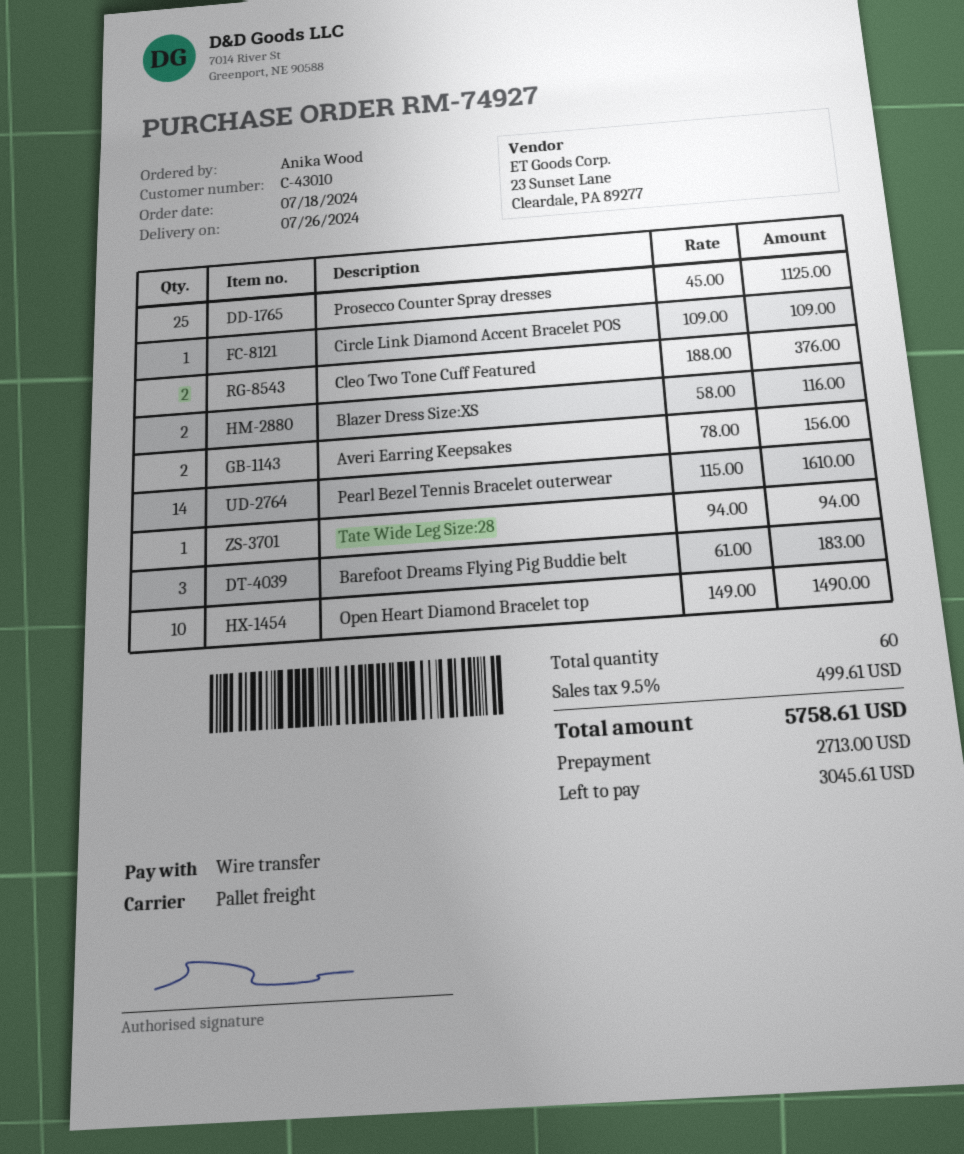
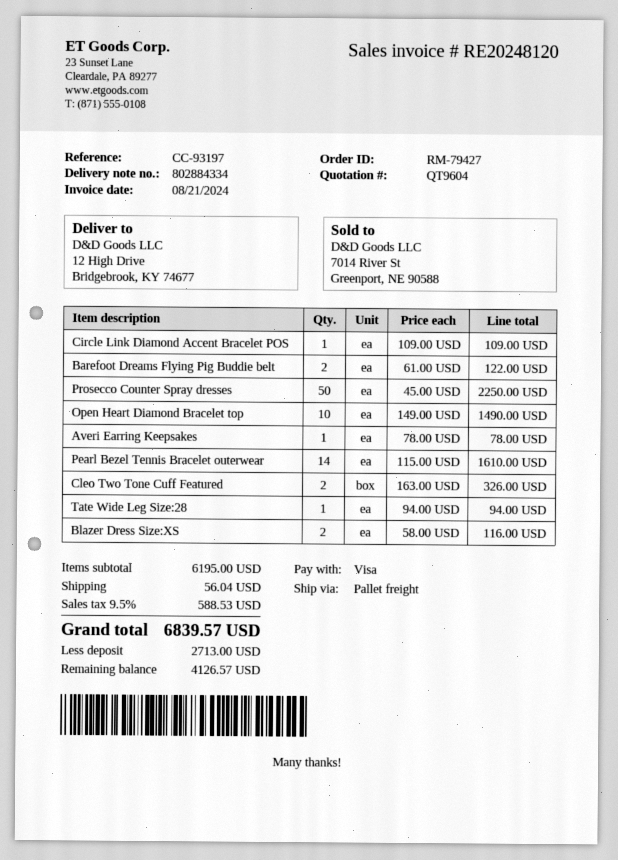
order number: RM-74927 -> RM-79427
payment method: bank transfer -> Visa
Prosecco Counter Spray dresses: 25 x 45.00 = 1125.00 -> 50 x 45.00 = 2250.00
Cleo Two Tone Cuff Featured: 2 x 188.00 = 376.00 -> 2 x 163.00 = 326.00
Averi Earring Keepsakes: 2 x 78.00 = 156.00 -> 1 x 78.00 = 78.00
Barefoot Dreams Flying Pig Buddie belt: 3 x 61.00 = 183.00 -> 2 x 61.00 = 122.00
shipping: none -> 56.04
tax: 9.5% = 499.61 -> 9.5% = 588.53
total: 5758.61 -> 6839.57
balance: 3045.61 -> 4126.57

